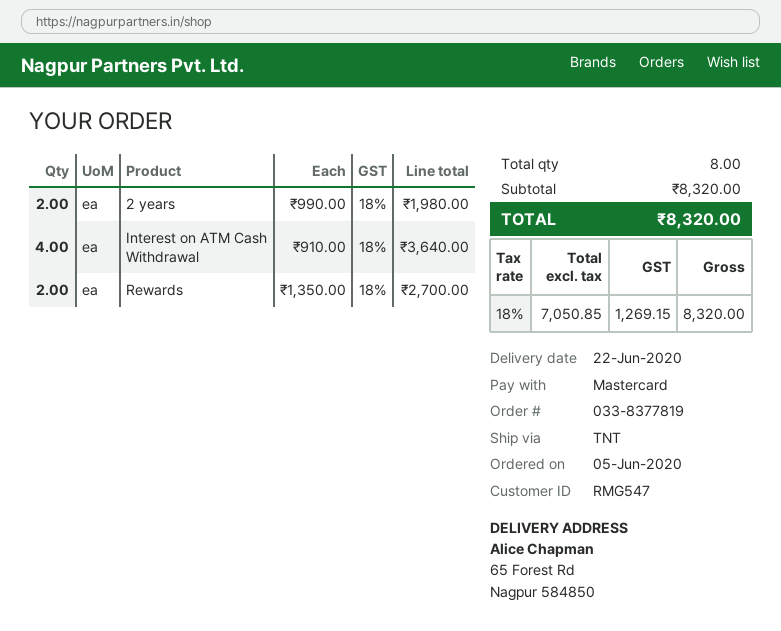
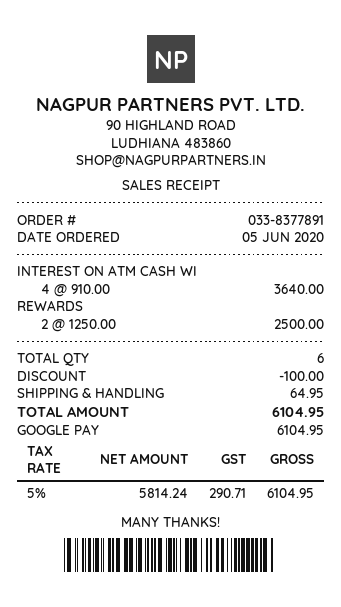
order number: 033-8377819 -> 033-8377891
payment method: Mastercard -> Google Pay
2 years: 2 x 990.00 = 1980.00 -> none
Rewards: 2 x 1350.00 = 2700.00 -> 2 x 1250.00 = 2500.00
total quantity: 8 -> 6
discount: none -> 100.00
shipping: none -> 64.95
net: 7050.85 -> 5814.24
tax: 18% = 1269.15 -> 5% = 290.71
total: 8320.00 -> 6104.95

